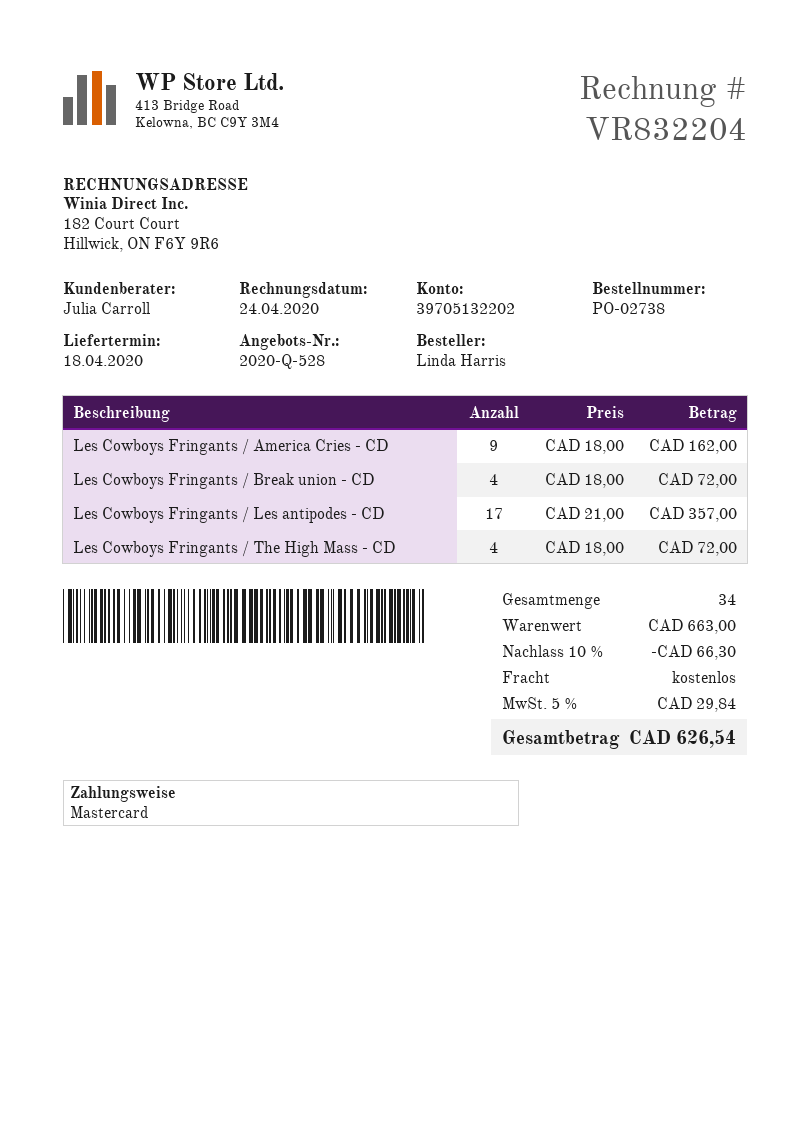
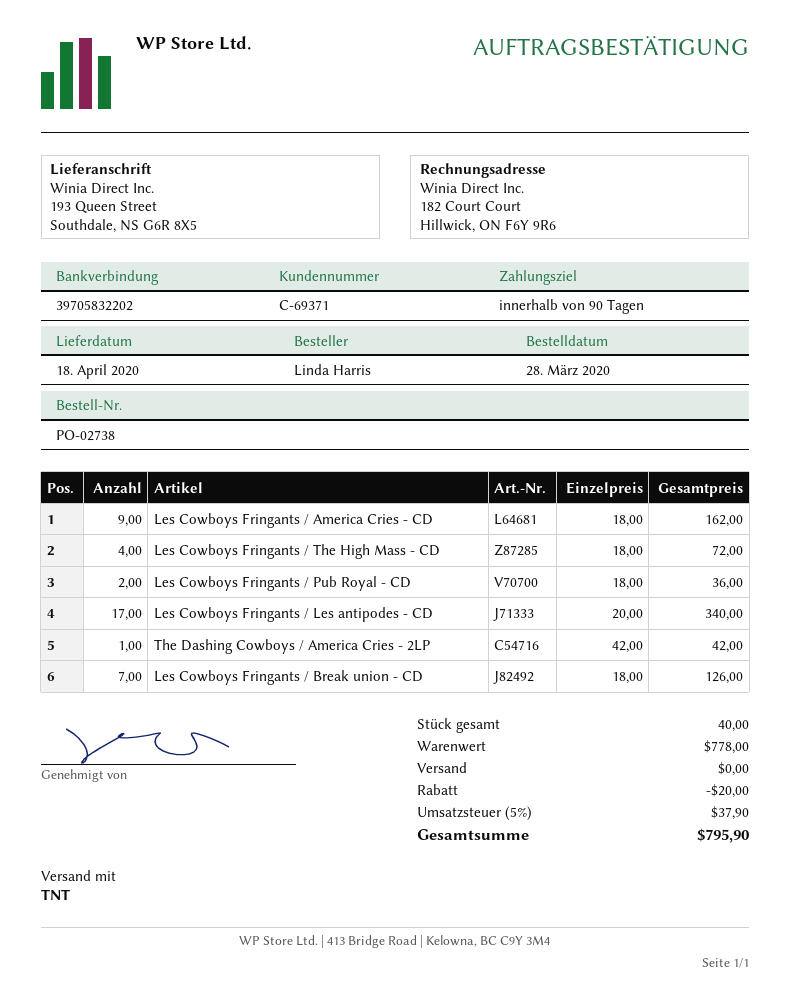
bank account: 39705132202 -> 39705832202
Les Cowboys Fringants / Break union - CD: 4 x 18.00 = 72.00 -> 7 x 18.00 = 126.00
Les Cowboys Fringants / Les antipodes - CD: 17 x 21.00 = 357.00 -> 17 x 20.00 = 340.00
Les Cowboys Fringants / Pub Royal - CD: none -> 2 x 18.00 = 36.00
The Dashing Cowboys / America Cries - 2LP: none -> 1 x 42.00 = 42.00
total quantity: 34 -> 40
subtotal: 663.00 -> 778.00
discount: 66.30 -> 20.00
tax: 5% = 29.84 -> 5% = 37.90
total: 626.54 -> 795.90

